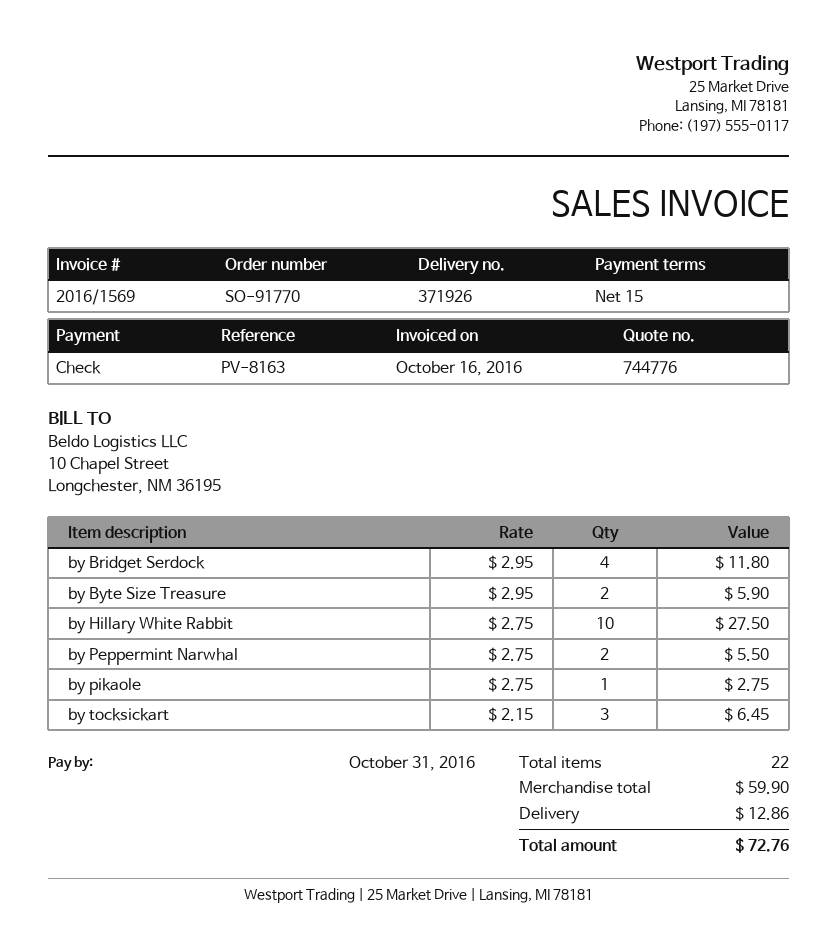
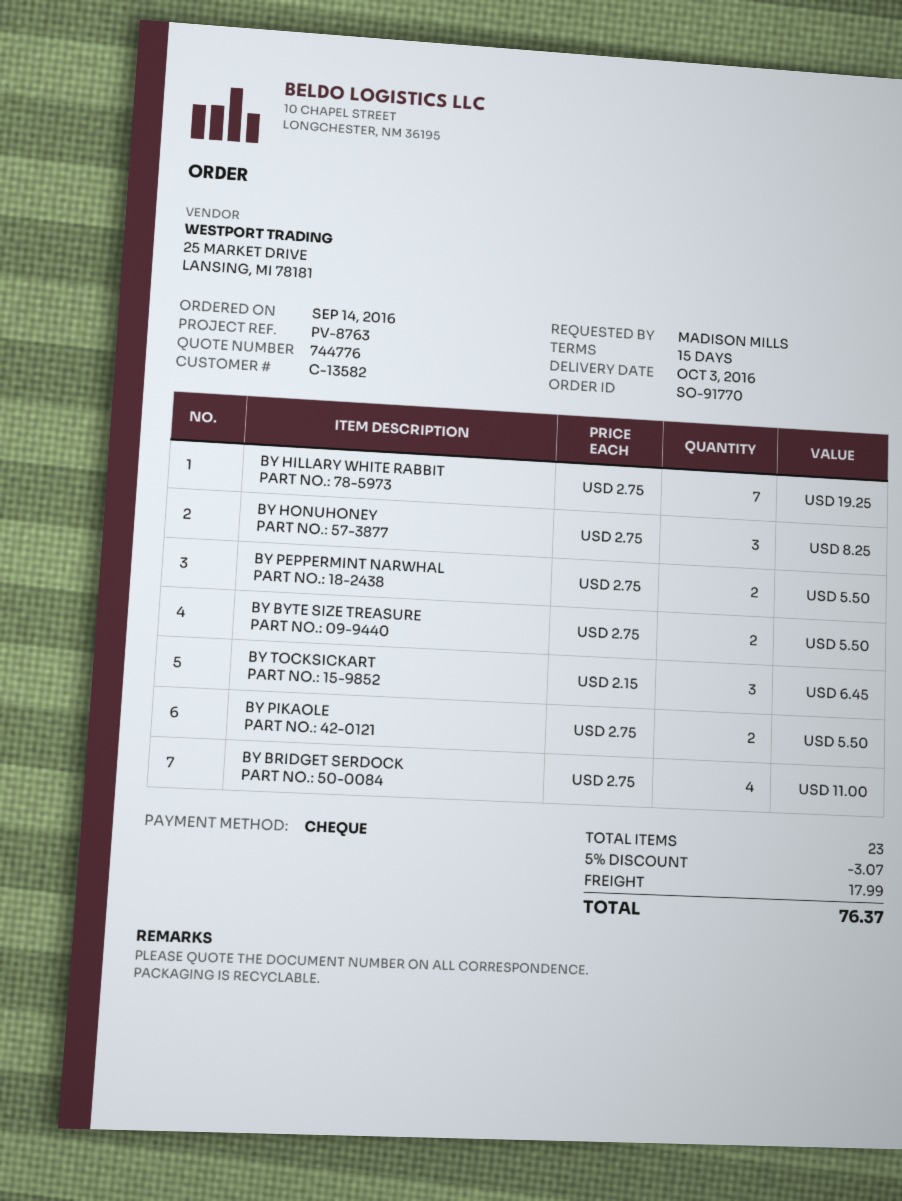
reference: PV-8163 -> PV-8763
by Bridget Serdock: 4 x 2.95 = 11.80 -> 4 x 2.75 = 11.00
by Byte Size Treasure: 2 x 2.95 = 5.90 -> 2 x 2.75 = 5.50
by Hillary White Rabbit: 10 x 2.75 = 27.50 -> 7 x 2.75 = 19.25
by pikaole: 1 x 2.75 = 2.75 -> 2 x 2.75 = 5.50
BY HONUHONEY: none -> 3 x 2.75 = 8.25
total quantity: 22 -> 23
discount: none -> 5% = 3.07
shipping: 12.86 -> 17.99
total: 72.76 -> 76.37

